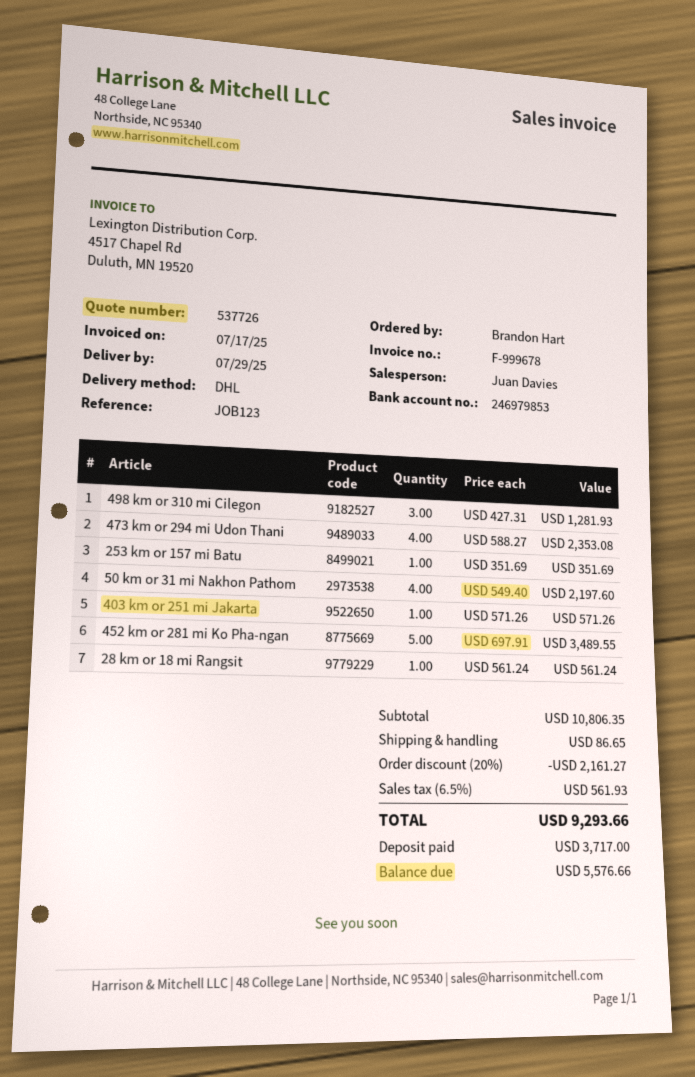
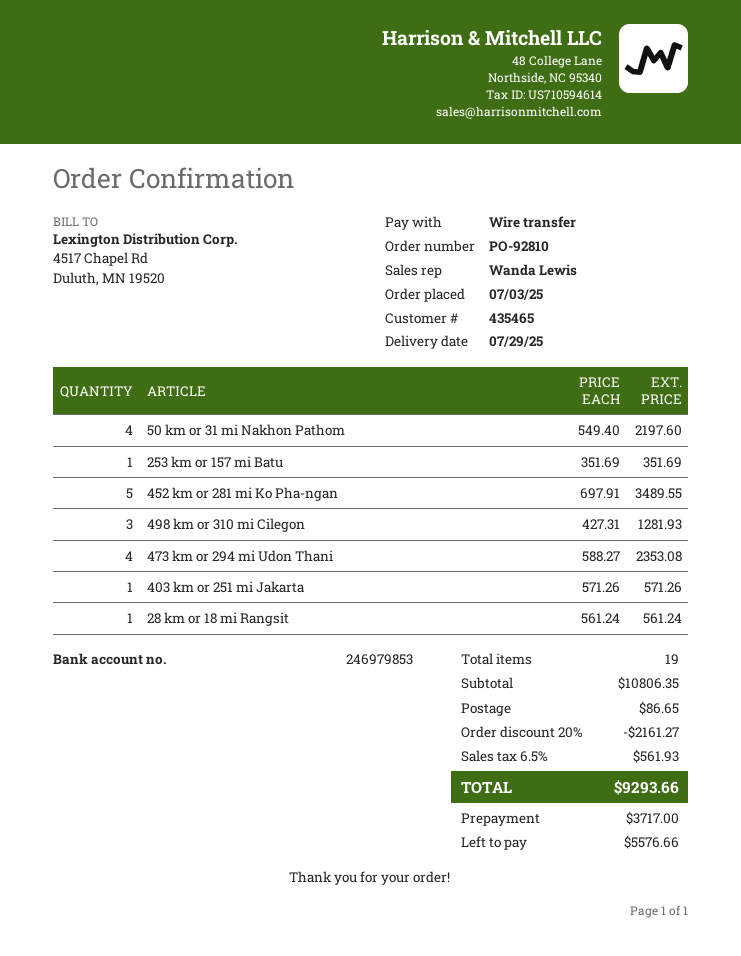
sales rep: Juan Davies -> Wanda Lewis

